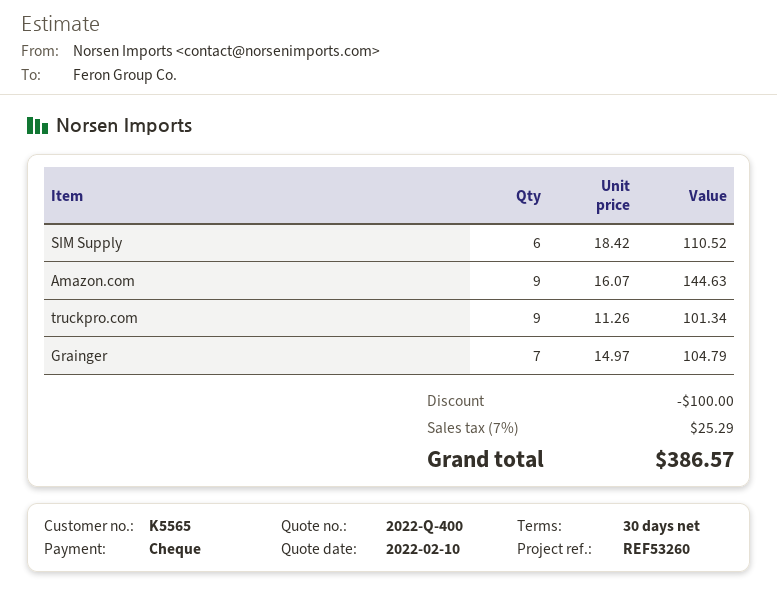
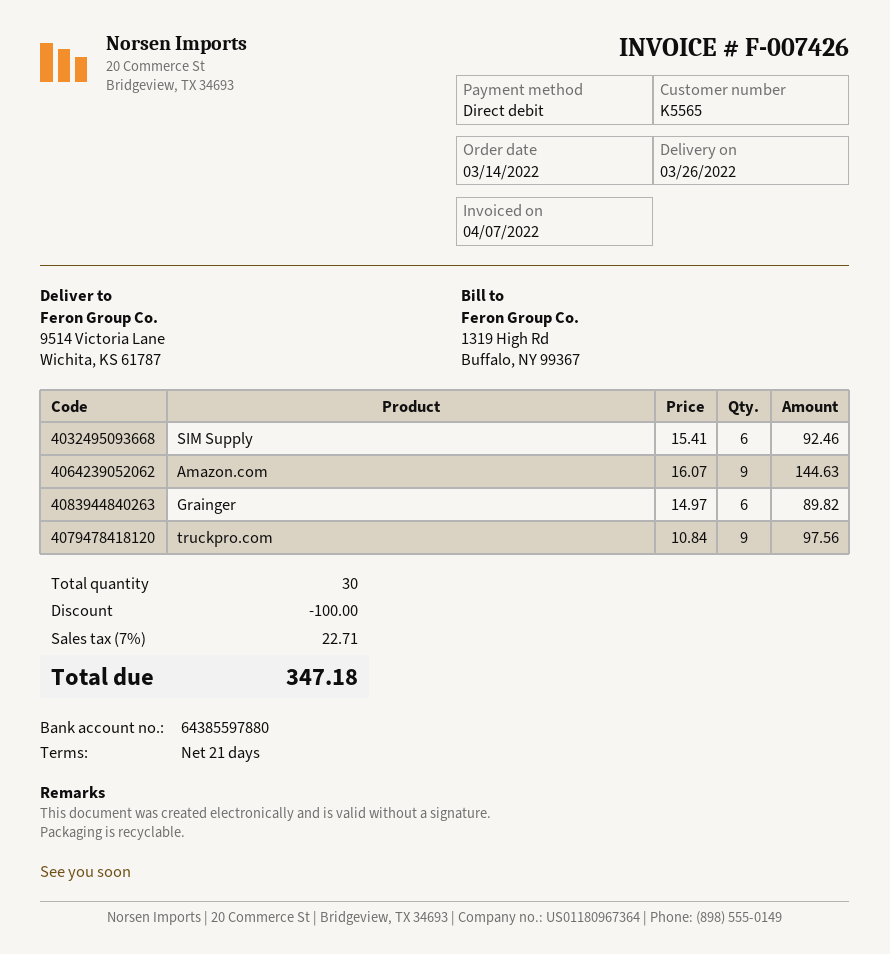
payment terms: 30 days -> 21 days
payment method: cheque -> direct debit
SIM Supply: 6 x 18.42 = 110.52 -> 6 x 15.41 = 92.46
truckpro.com: 9 x 11.26 = 101.34 -> 9 x 10.84 = 97.56
Grainger: 7 x 14.97 = 104.79 -> 6 x 14.97 = 89.82
tax: 7% = 25.29 -> 7% = 22.71
total: 386.57 -> 347.18

